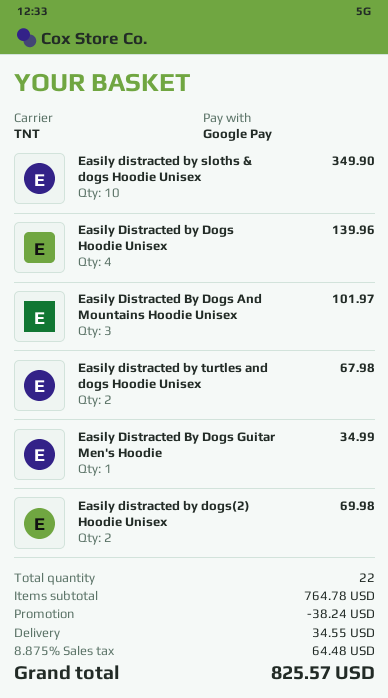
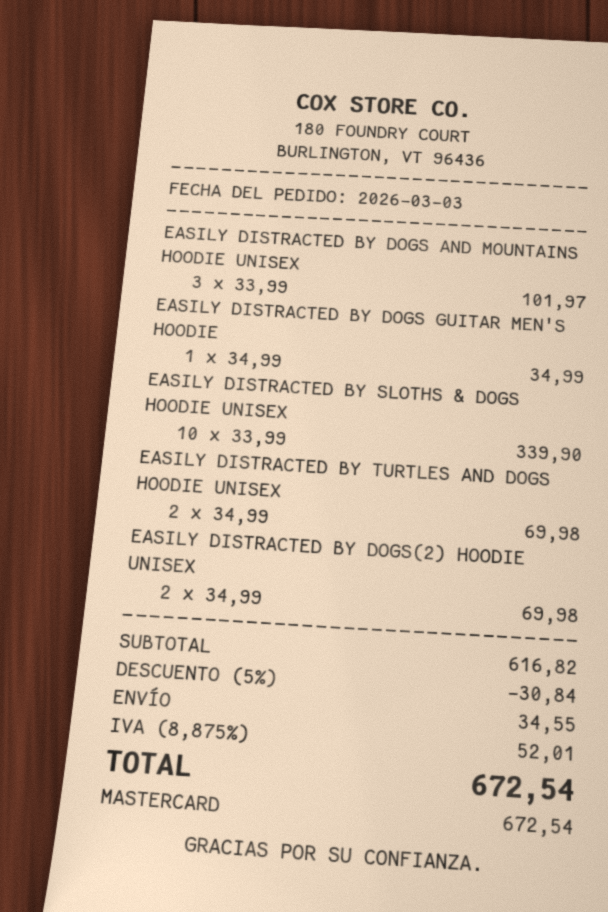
payment method: Google Pay -> Mastercard
Easily distracted by sloths & dogs Hoodie Unisex: 10 for 349.90 -> 10 for 339.90
Easily Distracted by Dogs Hoodie Unisex: 4 for 139.96 -> none
Easily distracted by turtles and dogs Hoodie Unisex: 2 for 67.98 -> 2 for 69.98
subtotal: 764.78 -> 616.82
discount: 38.24 -> 30.84
tax: 8.875% = 64.48 -> 8.875% = 52.01
total: 825.57 -> 672.54

